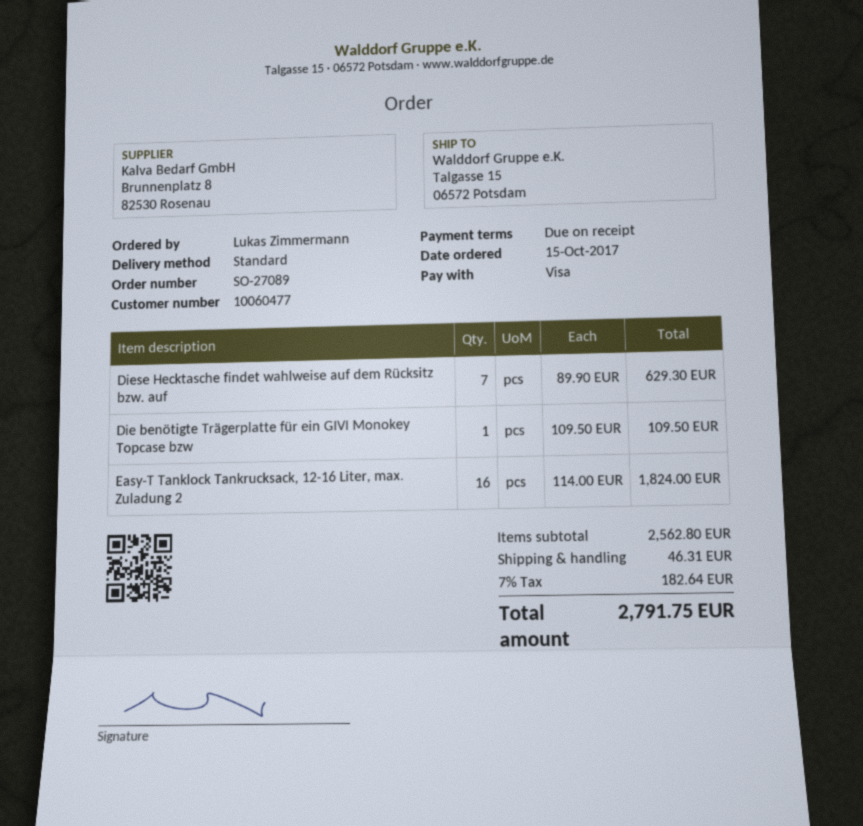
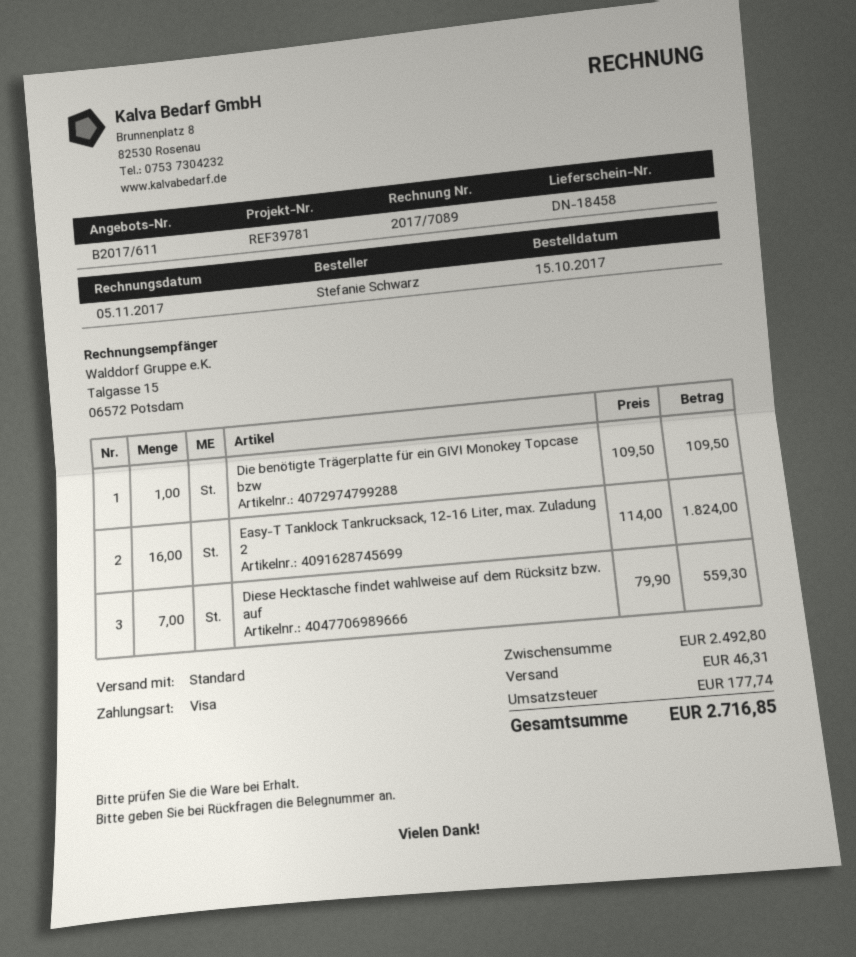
ordered by: Lukas Zimmermann -> Stefanie Schwarz
Diese Hecktasche findet wahlweise auf dem Rücksitz bzw. auf: 7 x 89.90 = 629.30 -> 7 x 79.90 = 559.30
subtotal: 2562.80 -> 2492.80
tax: 182.64 -> 177.74
total: 2791.75 -> 2716.85

